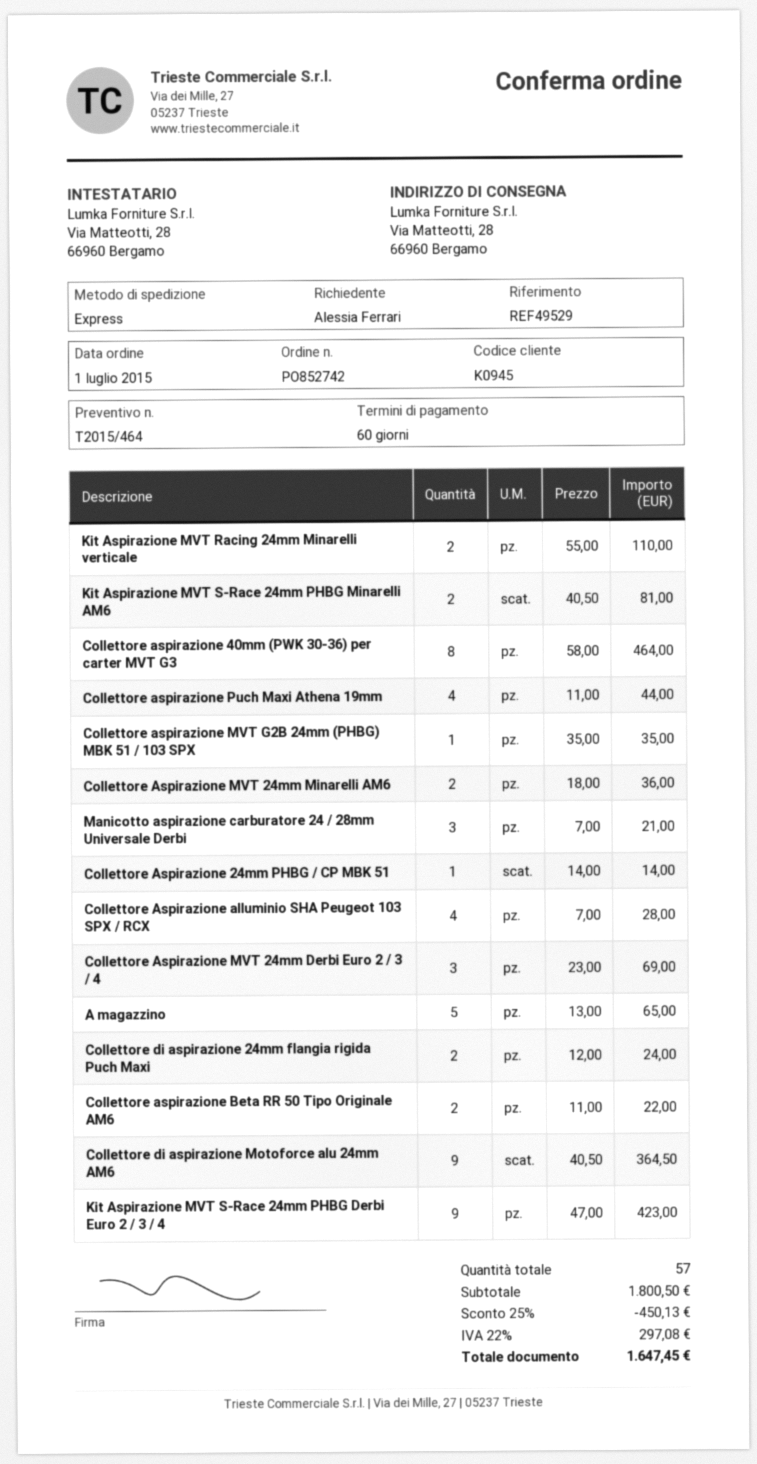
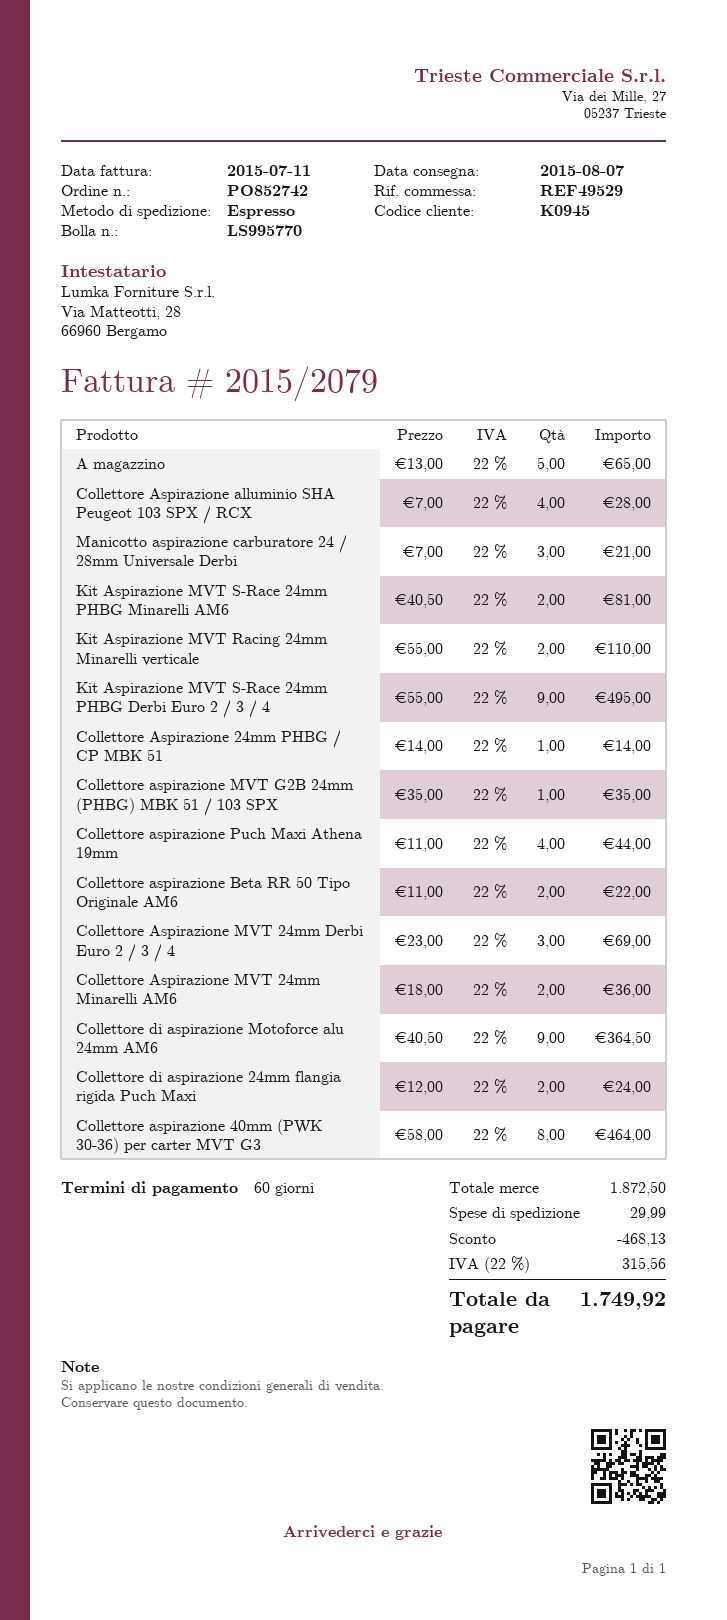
Kit Aspirazione MVT S-Race 24mm PHBG Derbi Euro 2 / 3 / 4: 9 x 47.00 = 423.00 -> 9 x 55.00 = 495.00
subtotal: 1800.50 -> 1872.50
discount: 450.13 -> 468.13
shipping: none -> 29.99
tax: 22% = 297.08 -> 22% = 315.56
total: 1647.45 -> 1749.92

